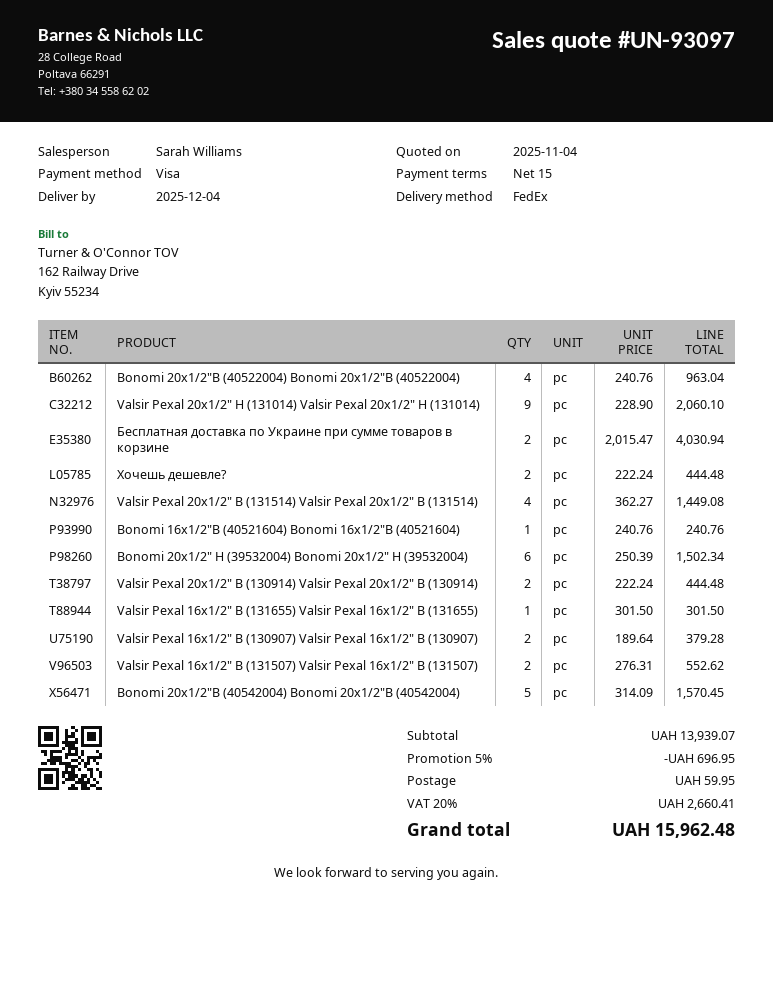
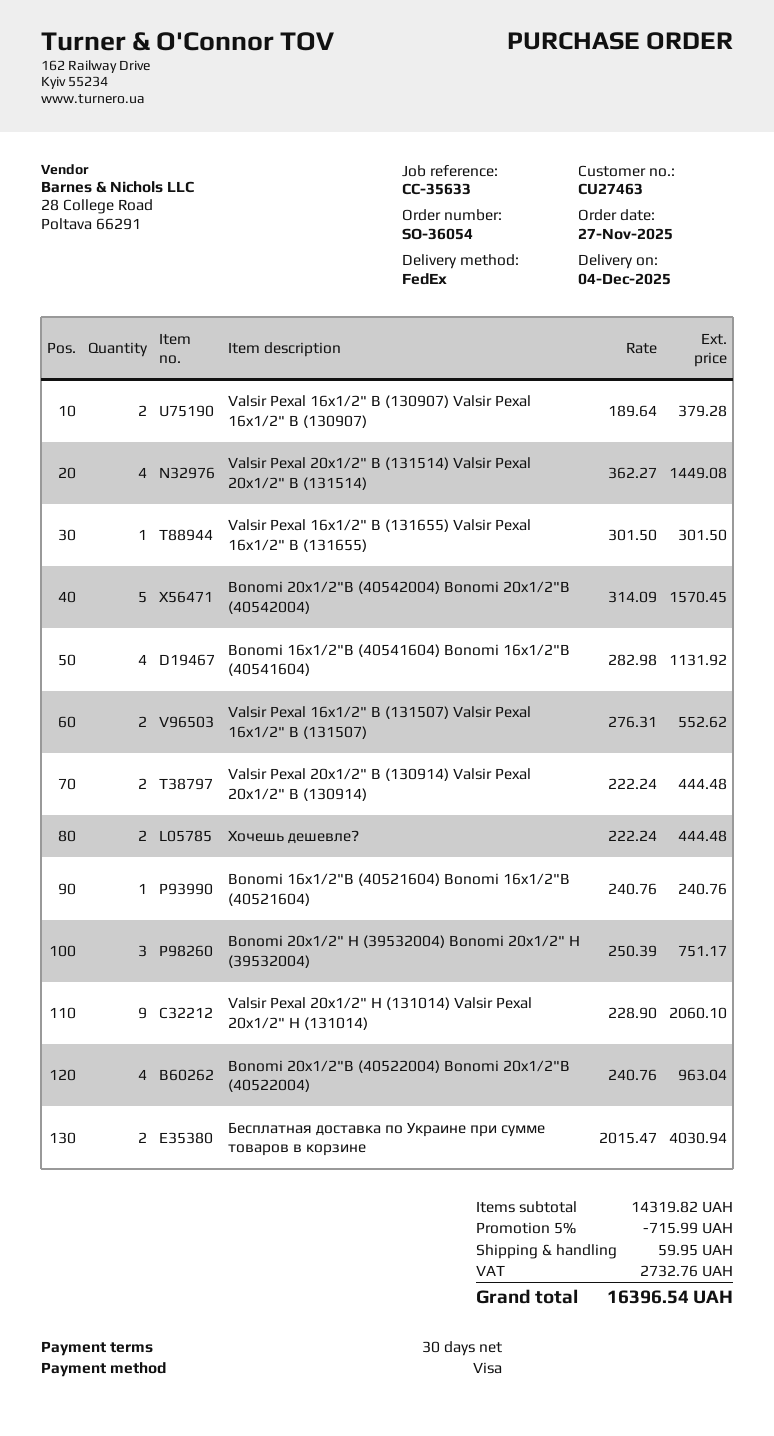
payment terms: 15 days -> 30 days
Bonomi 20x1/2" Н (39532004) Bonomi 20x1/2" Н (39532004): 6 x 250.39 = 1502.34 -> 3 x 250.39 = 751.17
Bonomi 16x1/2"В (40541604) Bonomi 16x1/2"В (40541604): none -> 4 x 282.98 = 1131.92
subtotal: 13939.07 -> 14319.82
discount: 5% = 696.95 -> 5% = 715.99
tax: 2660.41 -> 2732.76
total: 15962.48 -> 16396.54

